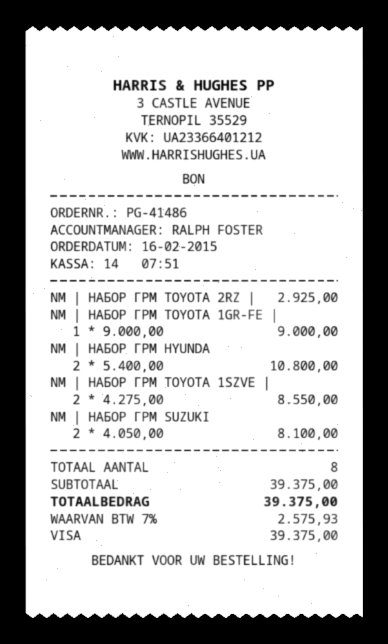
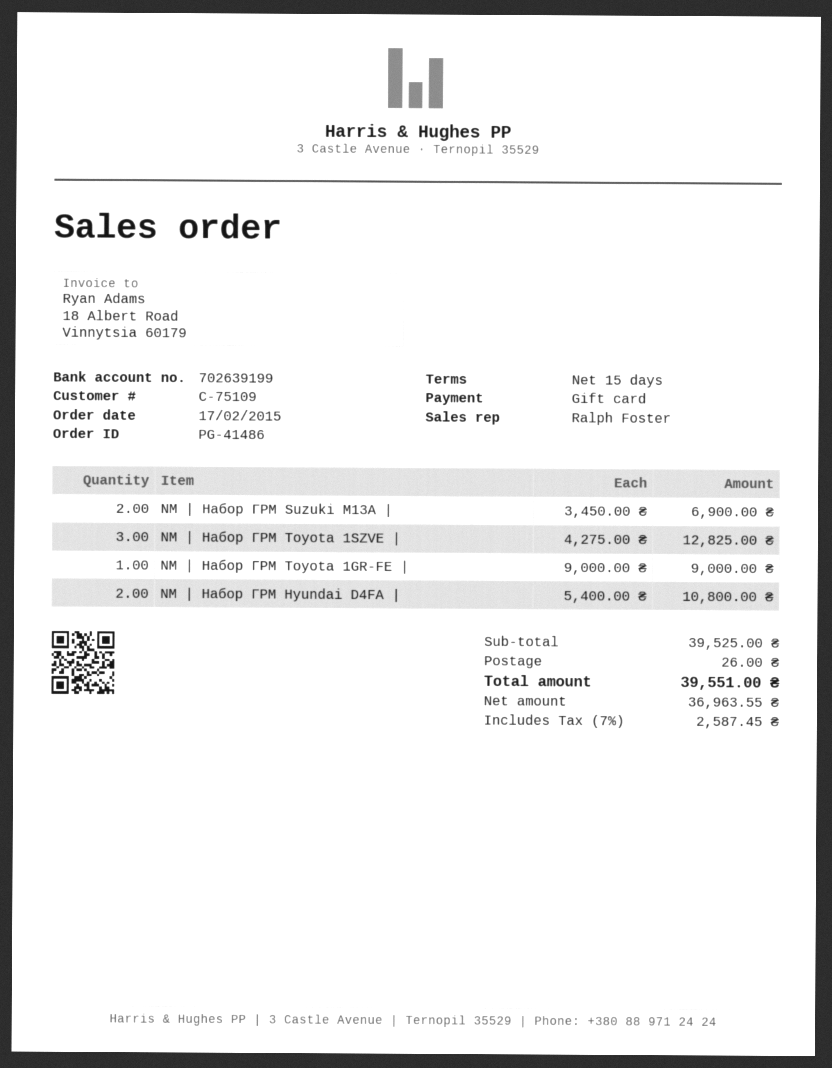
order date: 2015-02-16 -> 2015-02-17
payment method: Visa -> gift card
NM | НАБОР ГРМ TOYOTA 2RZ |: 1 x 2925.00 = 2925.00 -> none
NM | НАБОР ГРМ TOYOTA 1SZVE |: 2 x 4275.00 = 8550.00 -> 3 x 4275.00 = 12825.00
NM | НАБОР ГРМ SUZUKI: 2 x 4050.00 = 8100.00 -> 2 x 3450.00 = 6900.00
subtotal: 39375.00 -> 39525.00
shipping: none -> 26.00
tax: 7% = 2575.93 -> 7% = 2587.45
total: 39375.00 -> 39551.00

